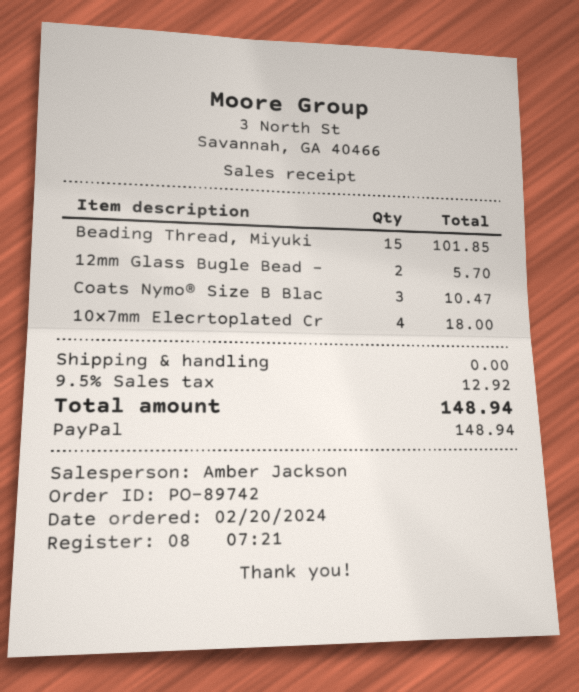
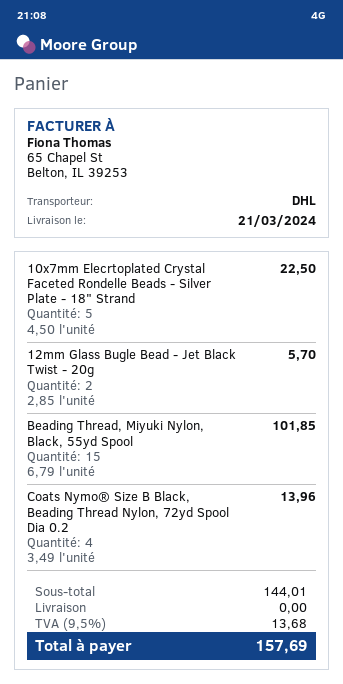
Coats Nymo® Size B Blac: 3 for 10.47 -> 4 for 13.96
10x7mm Elecrtoplated Cr: 4 for 18.00 -> 5 for 22.50
tax: 9.5% = 12.92 -> 9.5% = 13.68
total: 148.94 -> 157.69

